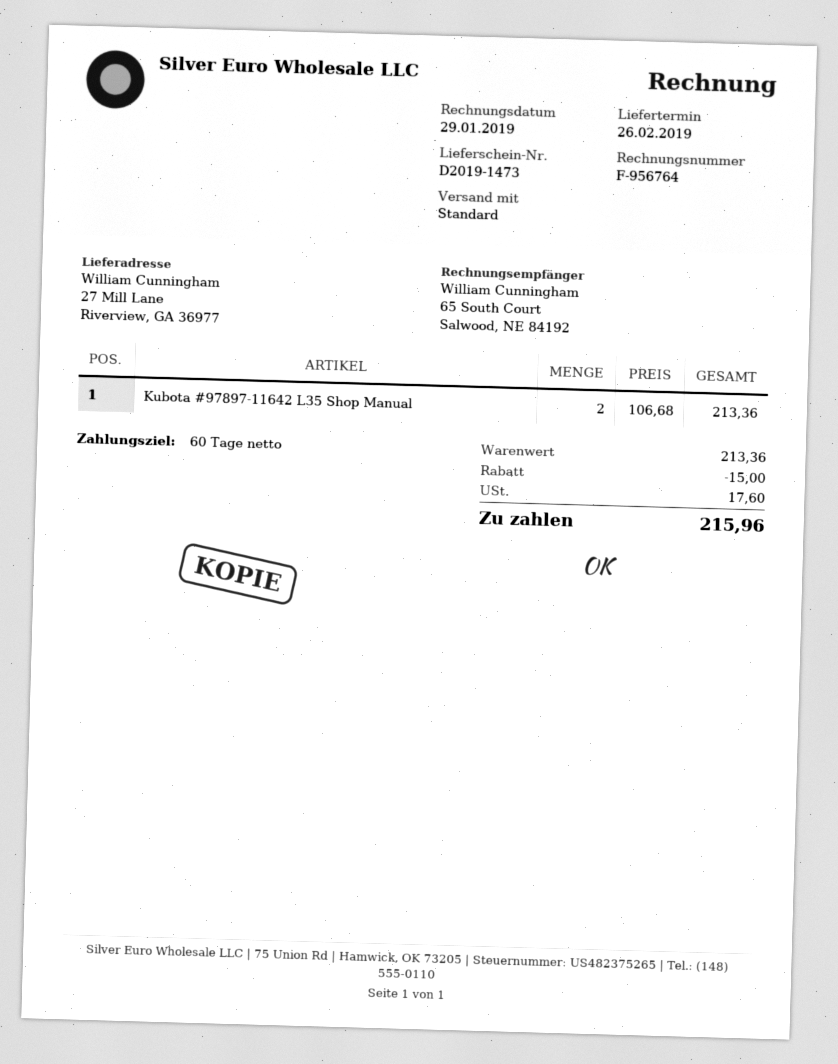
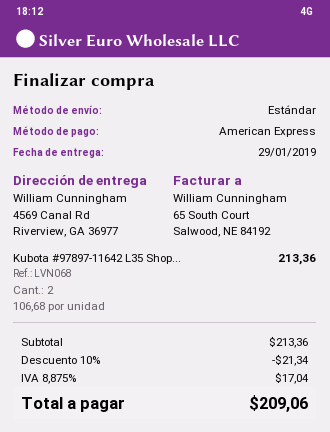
delivery date: 2019-02-26 -> 2019-01-29
ship to: 27 Mill Lane, Riverview, GA 36977 -> 4569 Canal Rd, Riverview, GA 36977
discount: 15.00 -> 21.34
tax: 17.60 -> 17.04
total: 215.96 -> 209.06

